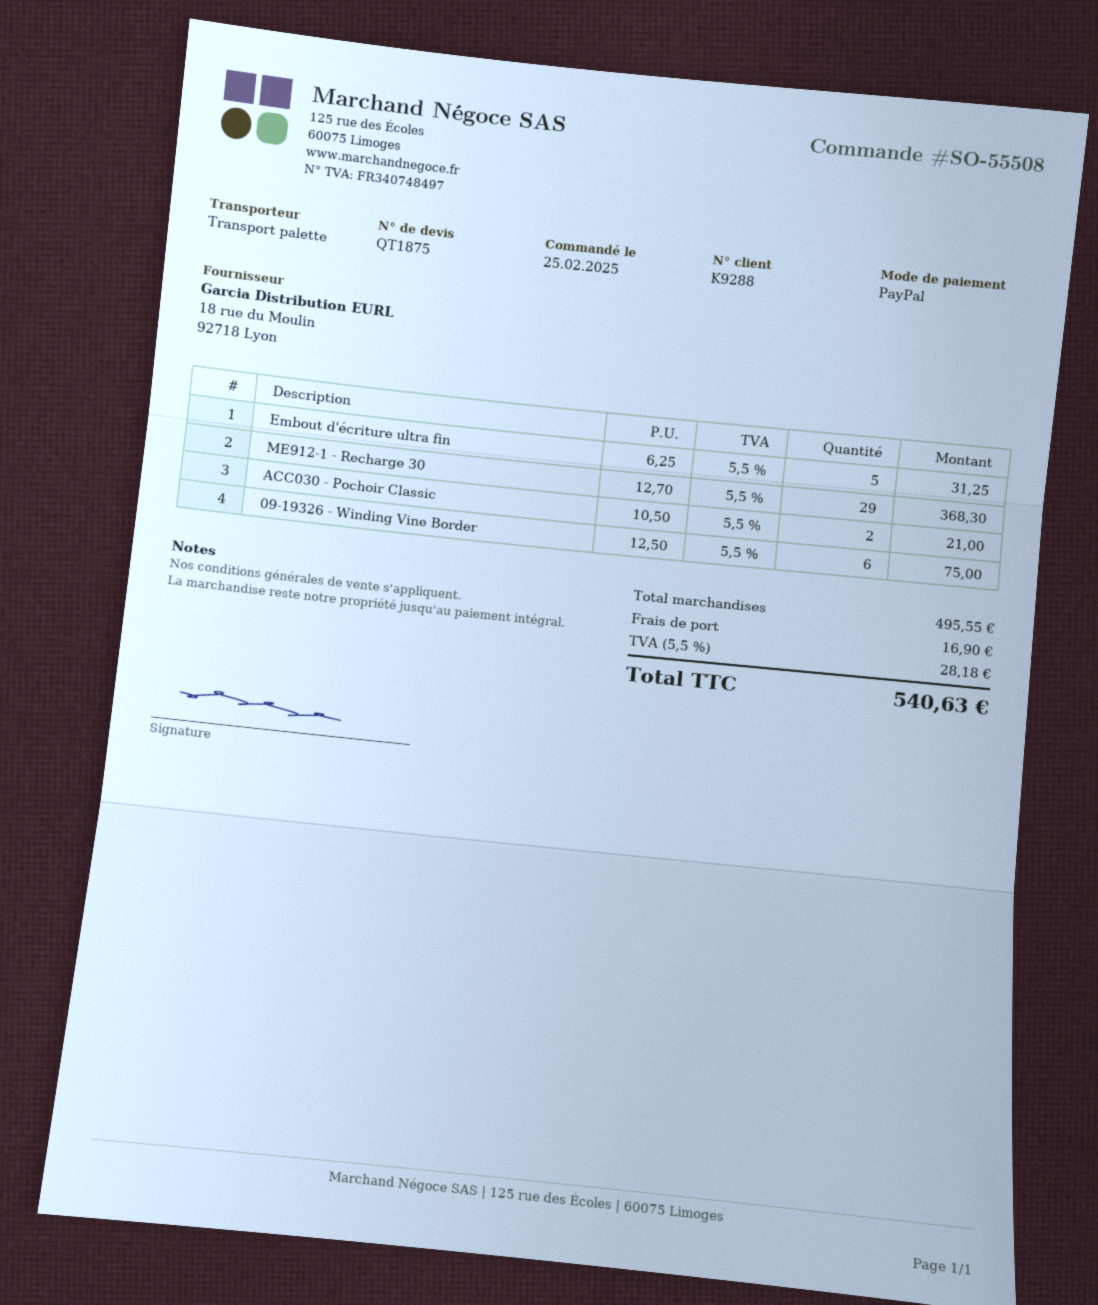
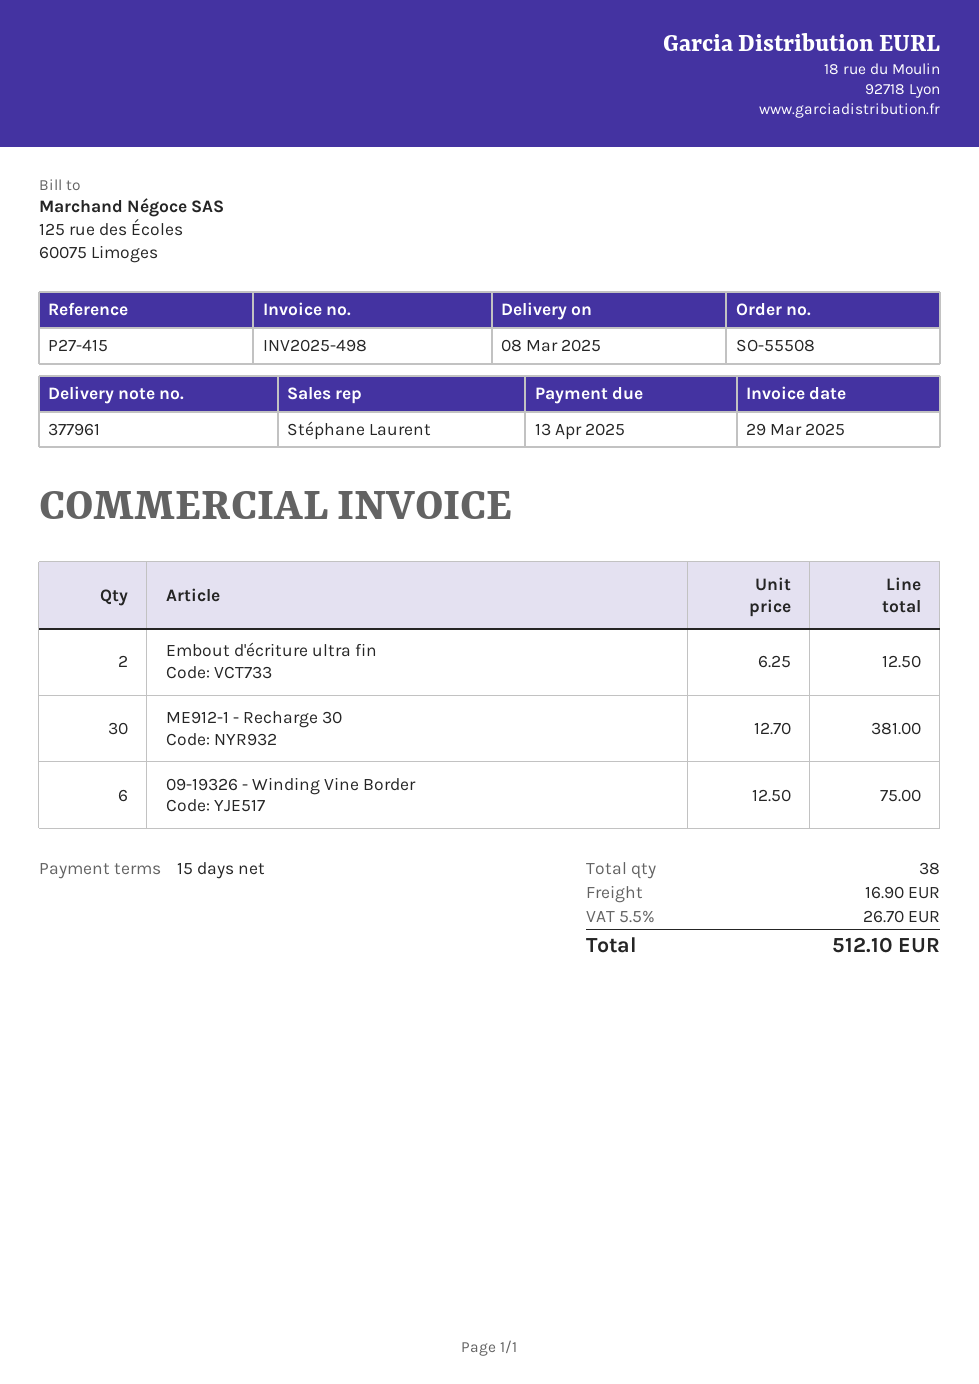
Embout d'écriture ultra fin: 5 x 6.25 = 31.25 -> 2 x 6.25 = 12.50
ME912-1 - Recharge 30: 29 x 12.70 = 368.30 -> 30 x 12.70 = 381.00
ACC030 - Pochoir Classic: 2 x 10.50 = 21.00 -> none
tax: 5.5% = 28.18 -> 5.5% = 26.70
total: 540.63 -> 512.10

